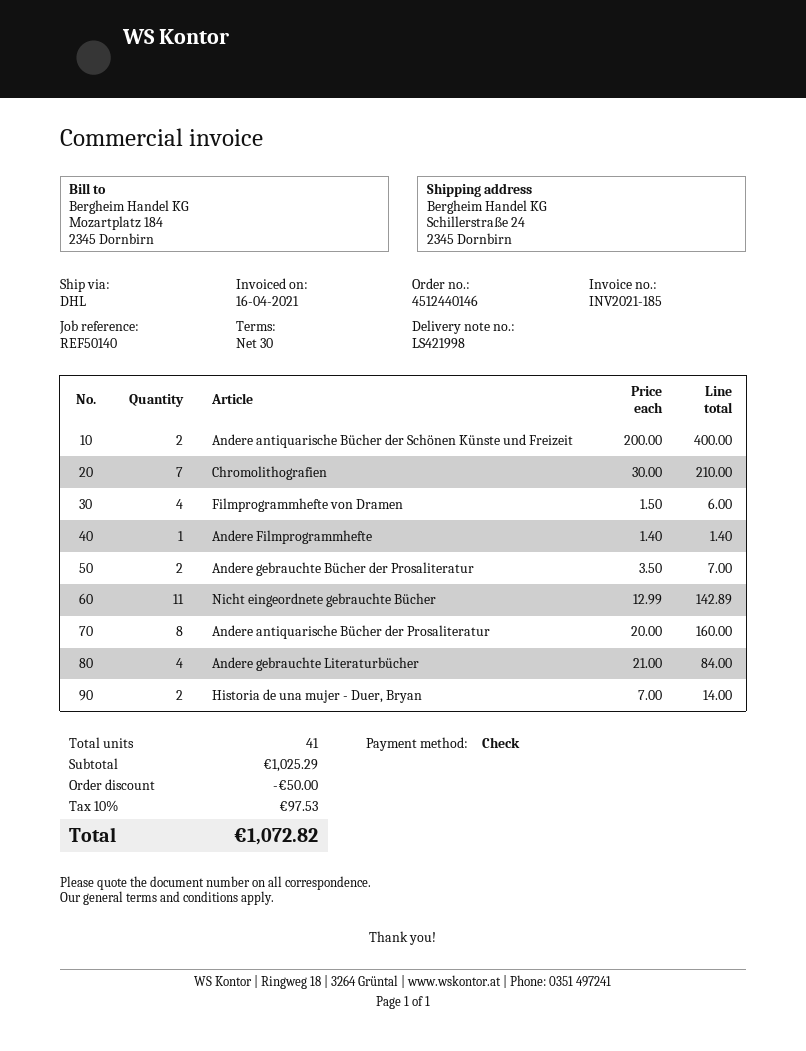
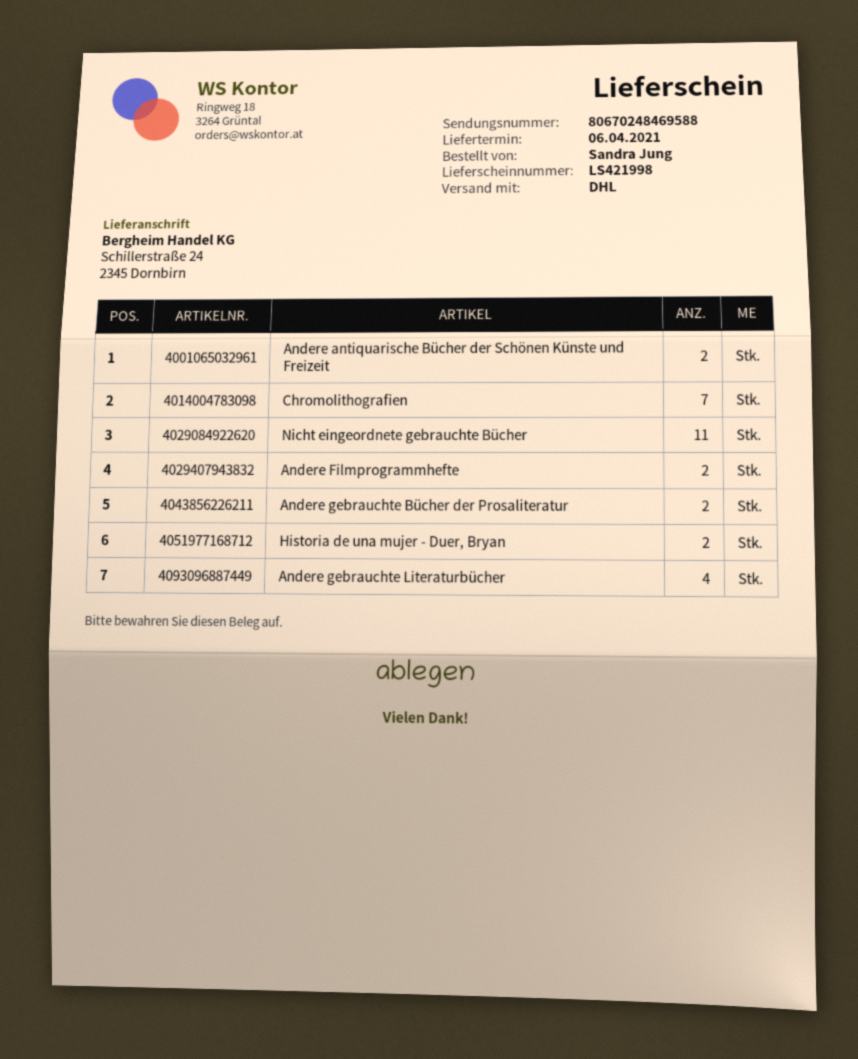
Filmprogrammhefte von Dramen: 4 -> none
Andere Filmprogrammhefte: 1 -> 2
Andere antiquarische Bücher der Prosaliteratur: 8 -> none

